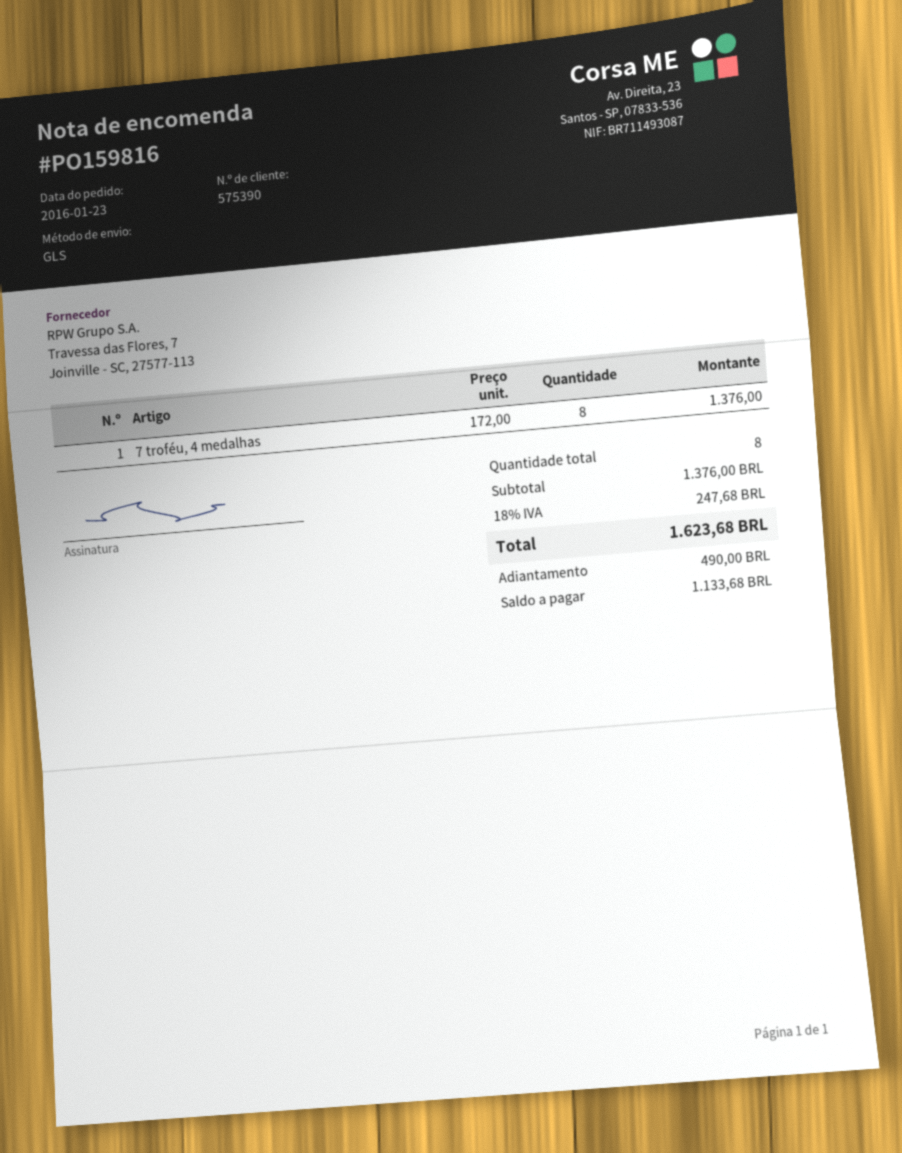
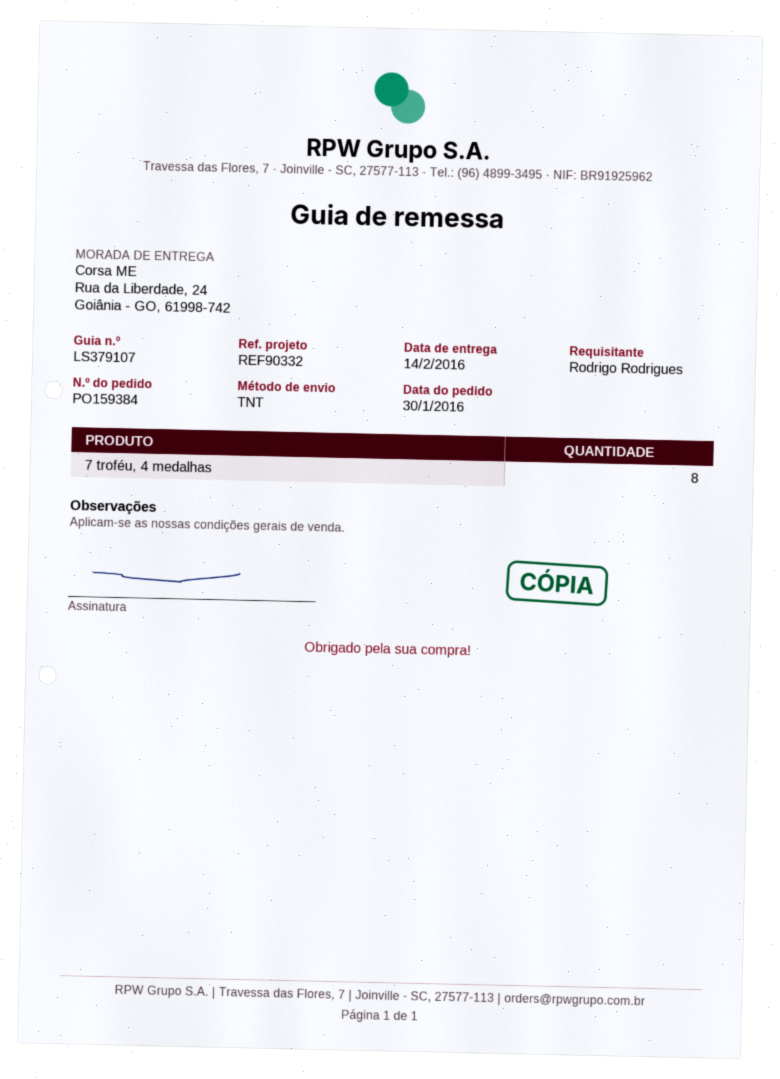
order number: PO159816 -> PO159384
order date: 2016-01-23 -> 2016-01-30
shipping method: GLS -> TNT

